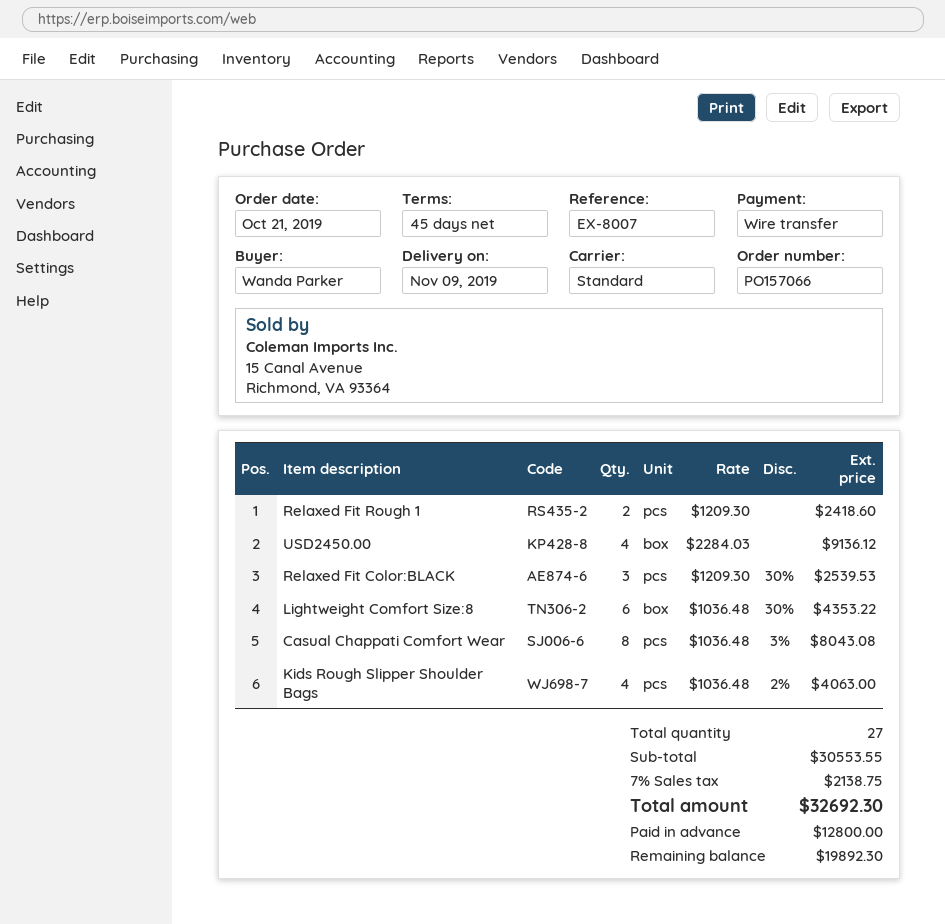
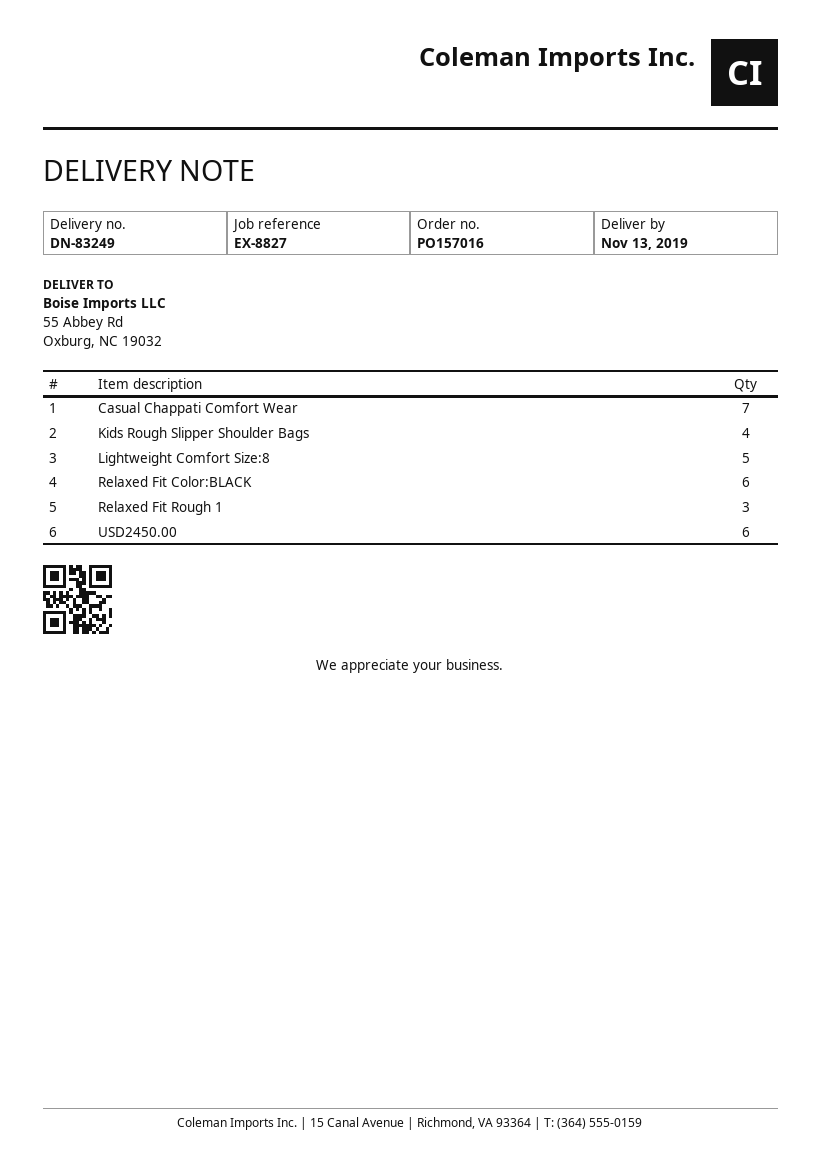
order number: PO157066 -> PO157016
delivery date: 2019-11-09 -> 2019-11-13
reference: EX-8007 -> EX-8827
Relaxed Fit Rough 1: 2 -> 3
USD2450.00: 4 -> 6
Relaxed Fit Color:BLACK: 3 -> 6
Lightweight Comfort Size:8: 6 -> 5
Casual Chappati Comfort Wear: 8 -> 7

